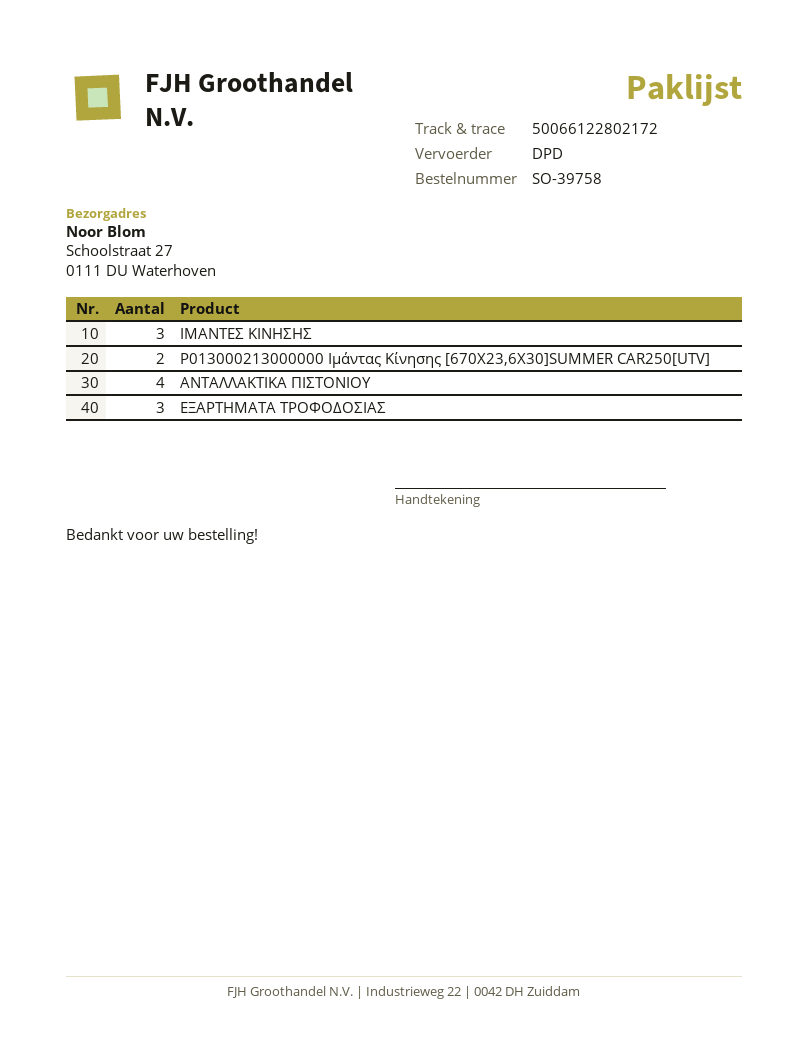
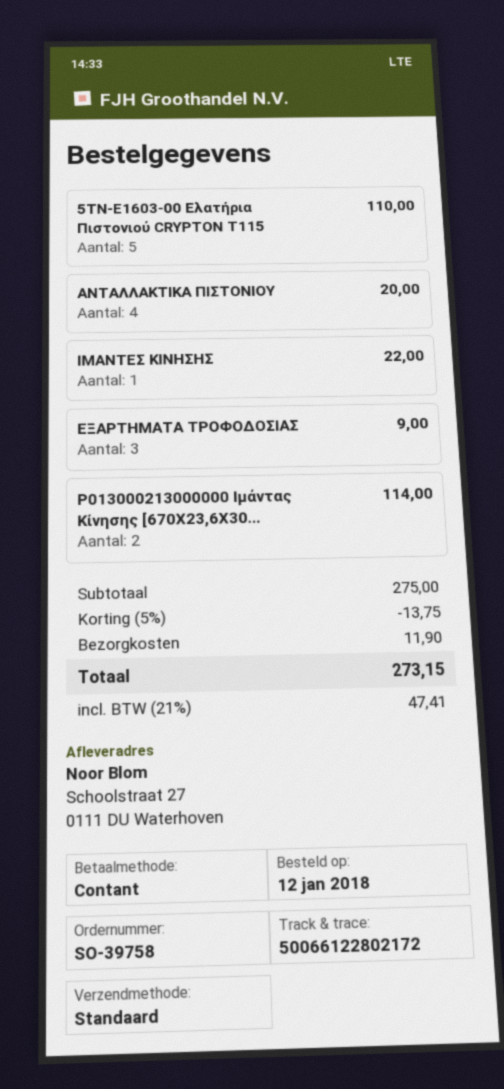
shipping method: DPD -> standard
ΙΜΑΝΤΕΣ ΚΙΝΗΣΗΣ: 3 -> 1
5TN-E1603-00 Ελατήρια Πιστονιού CRYPTON T115: none -> 5

